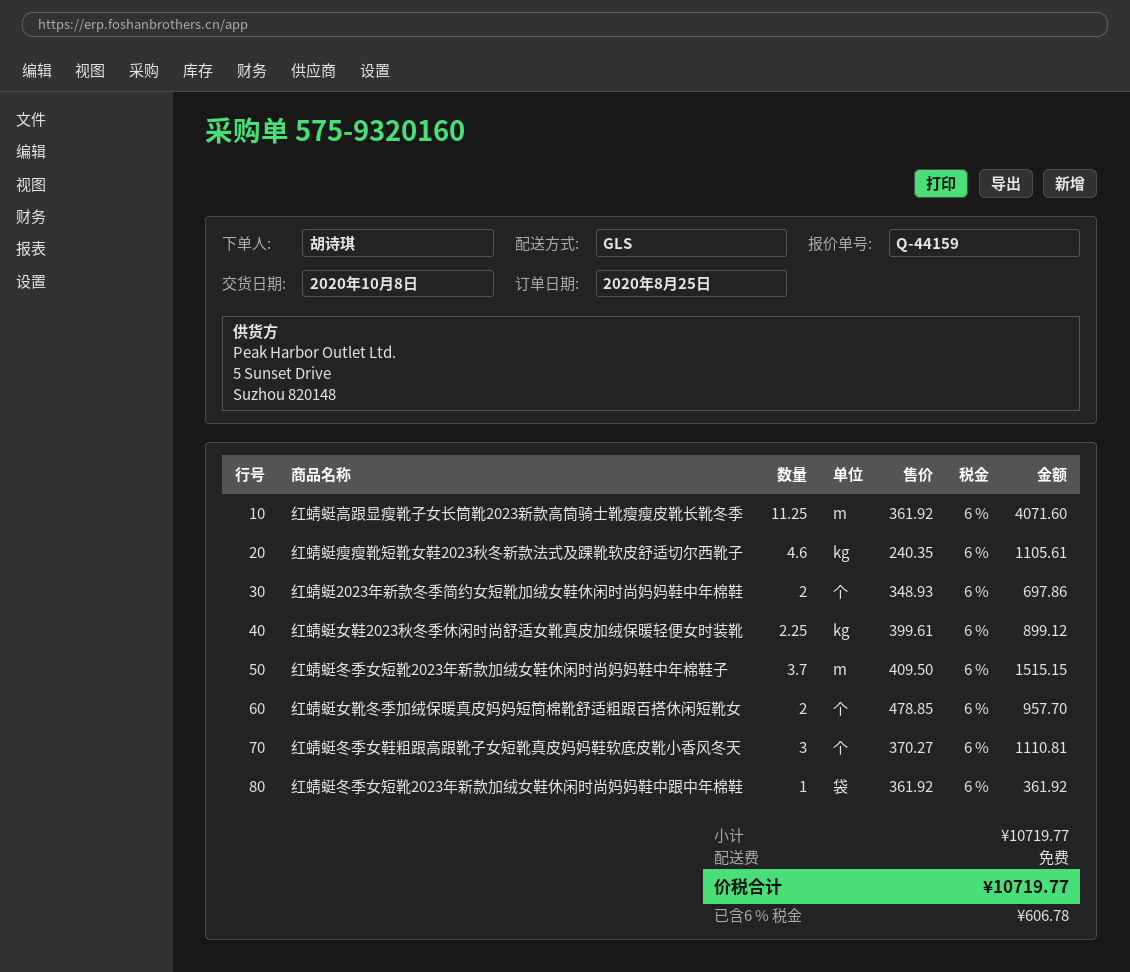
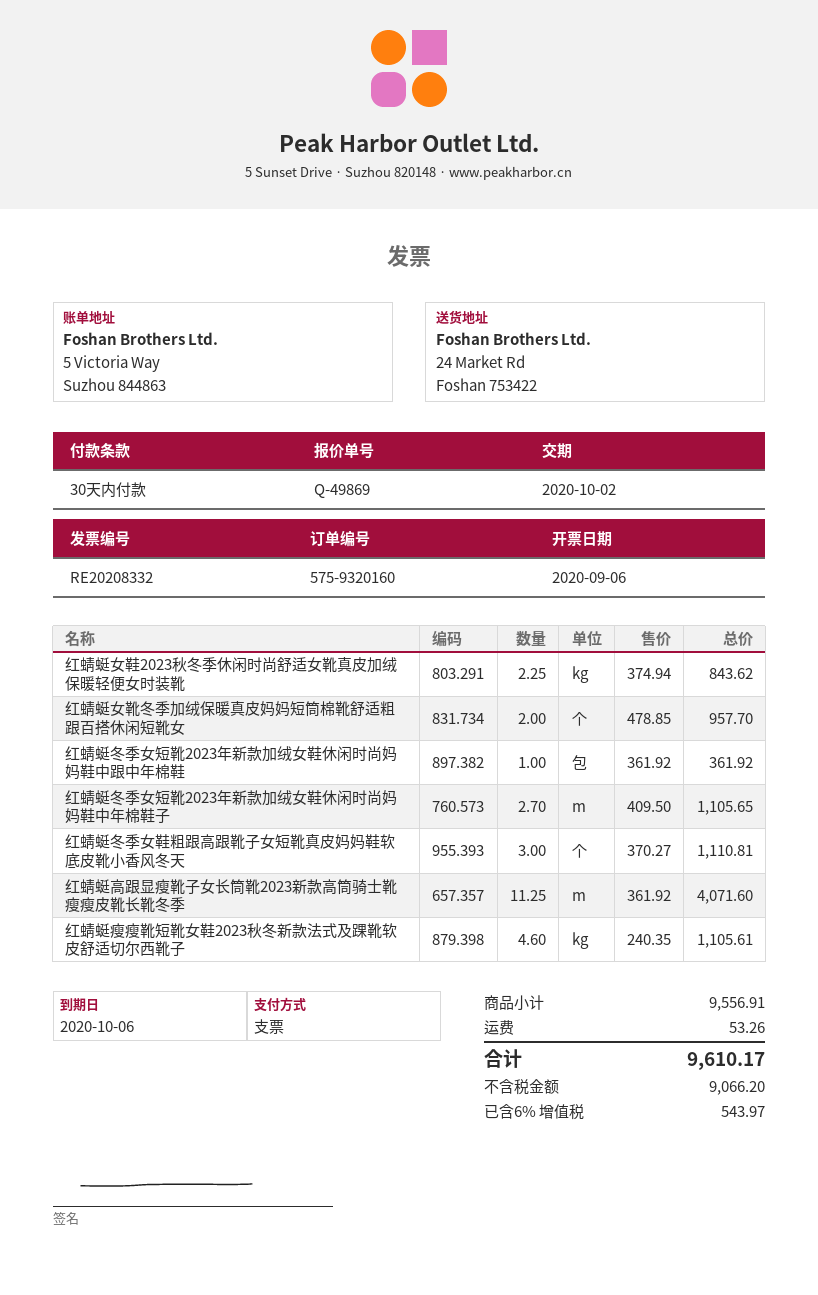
quote number: Q-44159 -> Q-49869
delivery date: 2020-10-08 -> 2020-10-02
红蜻蜓2023年新款冬季简约女短靴加绒女鞋休闲时尚妈妈鞋中年棉鞋: 2 x 348.93 = 697.86 -> none
红蜻蜓女鞋2023秋冬季休闲时尚舒适女靴真皮加绒保暖轻便女时装靴: 2.25 x 399.61 = 899.12 -> 2.25 x 374.94 = 843.62
红蜻蜓冬季女短靴2023年新款加绒女鞋休闲时尚妈妈鞋中年棉鞋子: 3.7 x 409.50 = 1515.15 -> 2.7 x 409.50 = 1105.65
subtotal: 10719.77 -> 9556.91
shipping: 0.00 -> 53.26
tax: 6% = 606.78 -> 6% = 543.97
total: 10719.77 -> 9610.17

